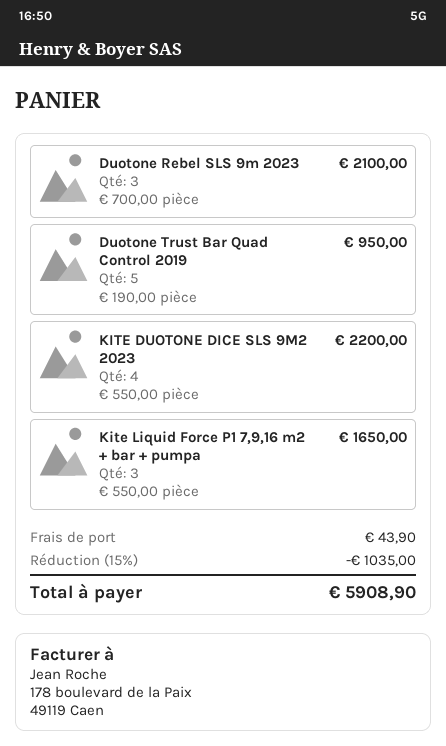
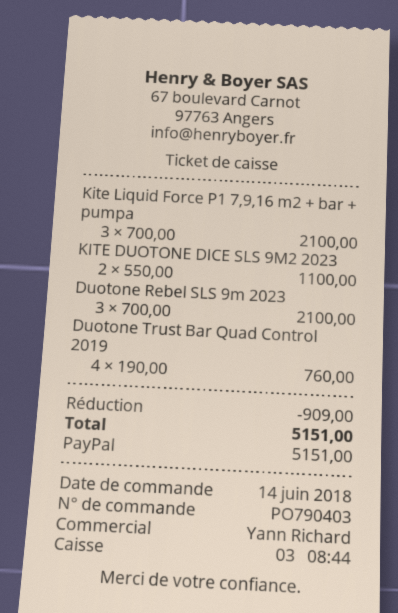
Duotone Trust Bar Quad Control 2019: 5 x 190.00 = 950.00 -> 4 x 190.00 = 760.00
KITE DUOTONE DICE SLS 9M2 2023: 4 x 550.00 = 2200.00 -> 2 x 550.00 = 1100.00
Kite Liquid Force P1 7,9,16 m2 + bar + pumpa: 3 x 550.00 = 1650.00 -> 3 x 700.00 = 2100.00
discount: 1035.00 -> 909.00
shipping: 43.90 -> none
total: 5908.90 -> 5151.00

